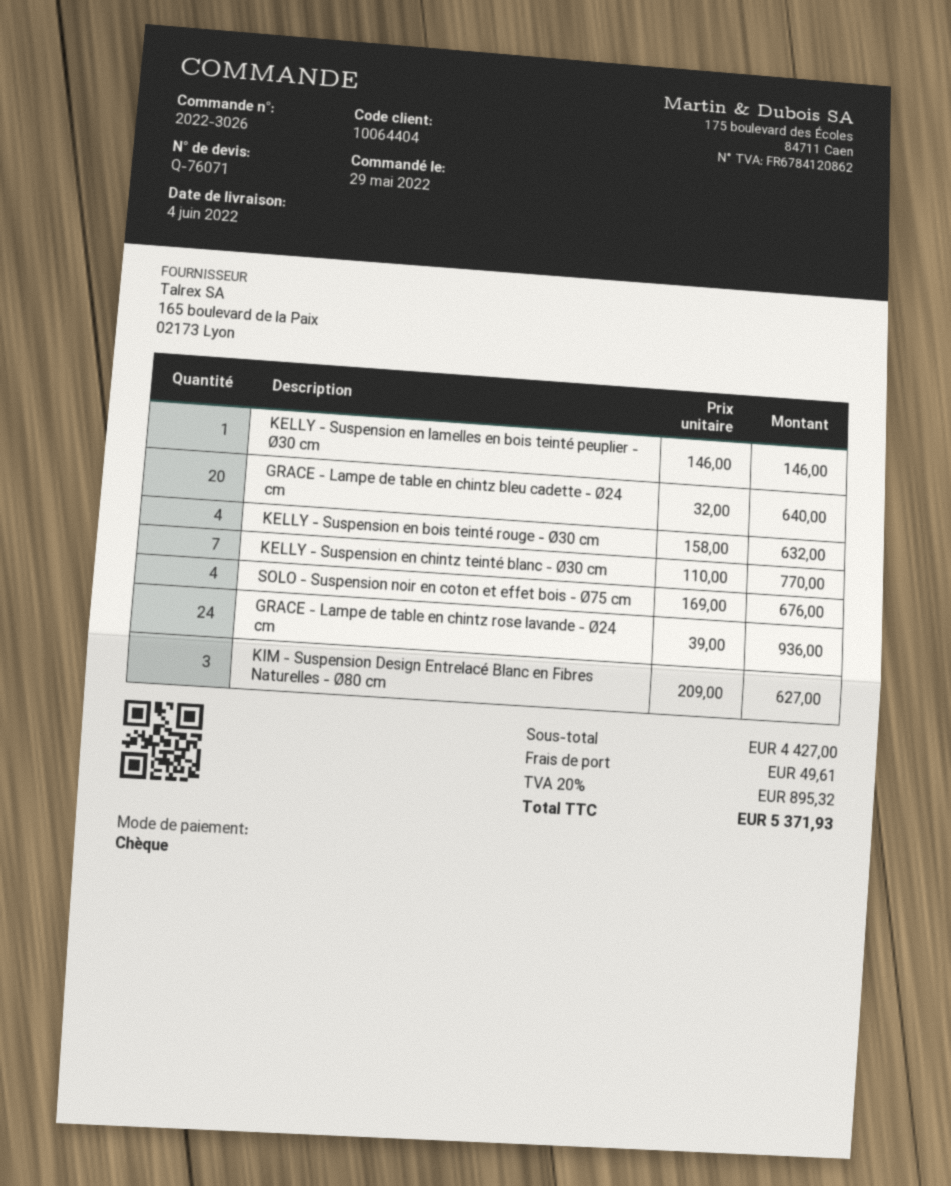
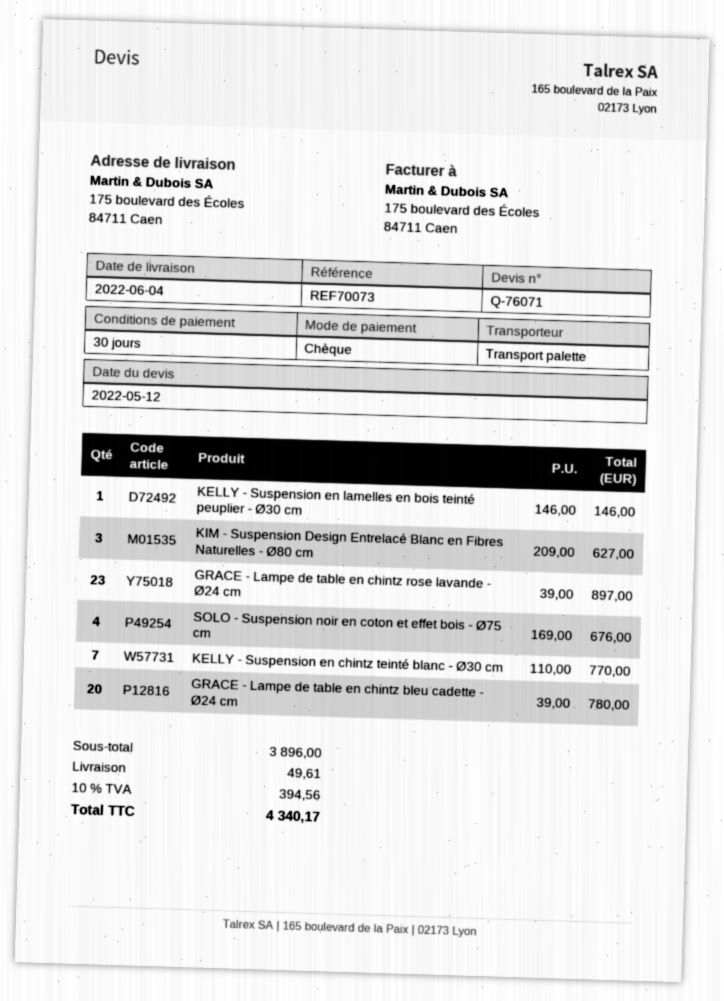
GRACE - Lampe de table en chintz bleu cadette - Ø24 cm: 20 x 32.00 = 640.00 -> 20 x 39.00 = 780.00
KELLY - Suspension en bois teinté rouge - Ø30 cm: 4 x 158.00 = 632.00 -> none
GRACE - Lampe de table en chintz rose lavande - Ø24 cm: 24 x 39.00 = 936.00 -> 23 x 39.00 = 897.00
subtotal: 4427.00 -> 3896.00
tax: 20% = 895.32 -> 10% = 394.56
total: 5371.93 -> 4340.17

